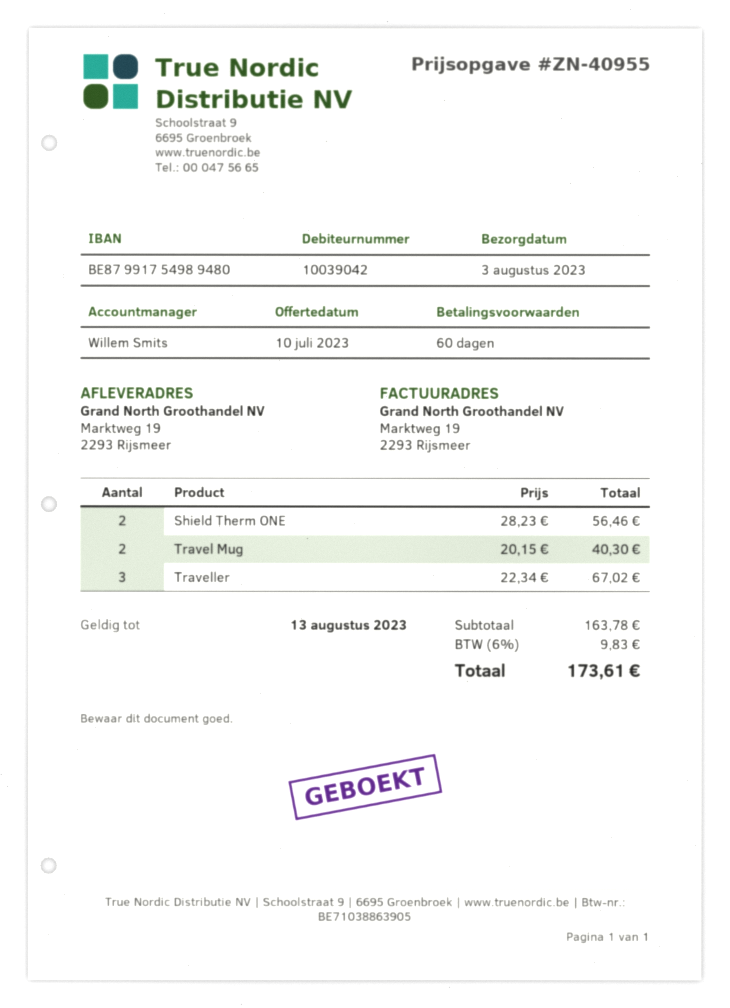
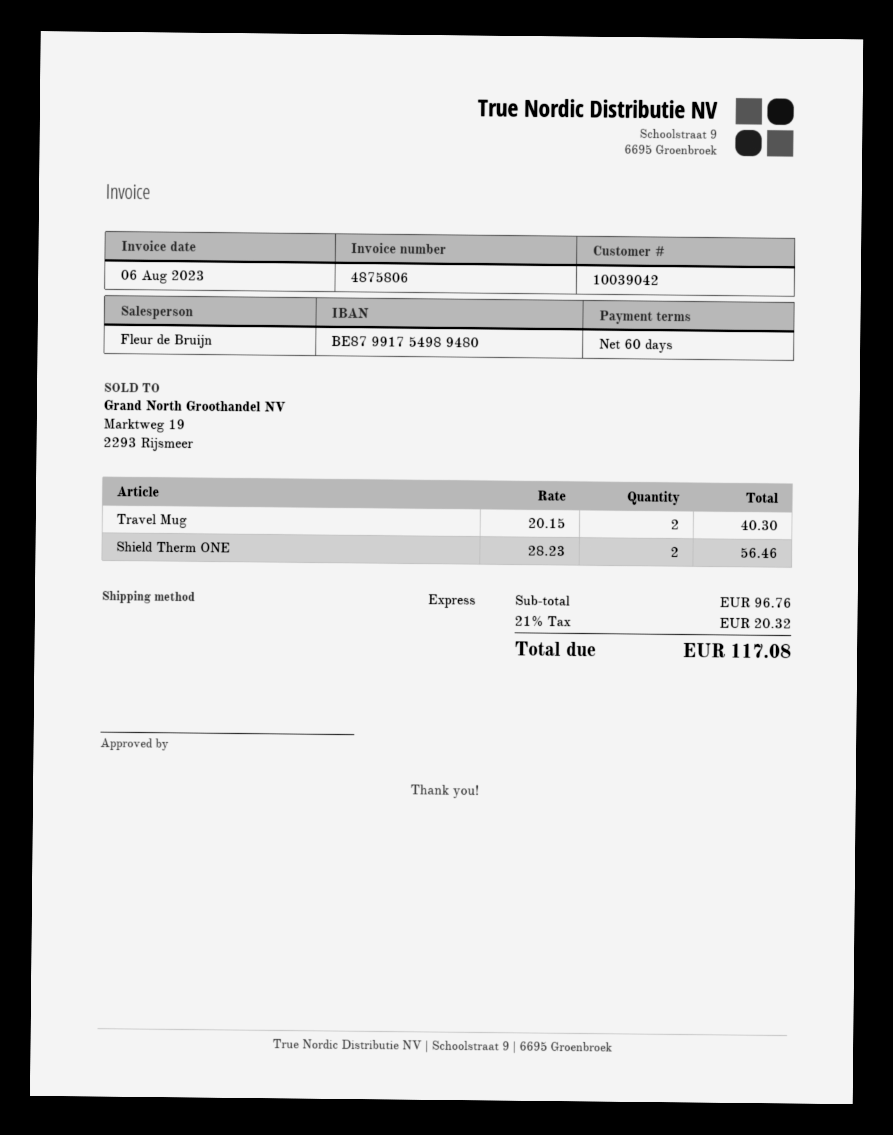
sales rep: Willem Smits -> Fleur de Bruijn
Traveller: 3 x 22.34 = 67.02 -> none
subtotal: 163.78 -> 96.76
tax: 6% = 9.83 -> 21% = 20.32
total: 173.61 -> 117.08

